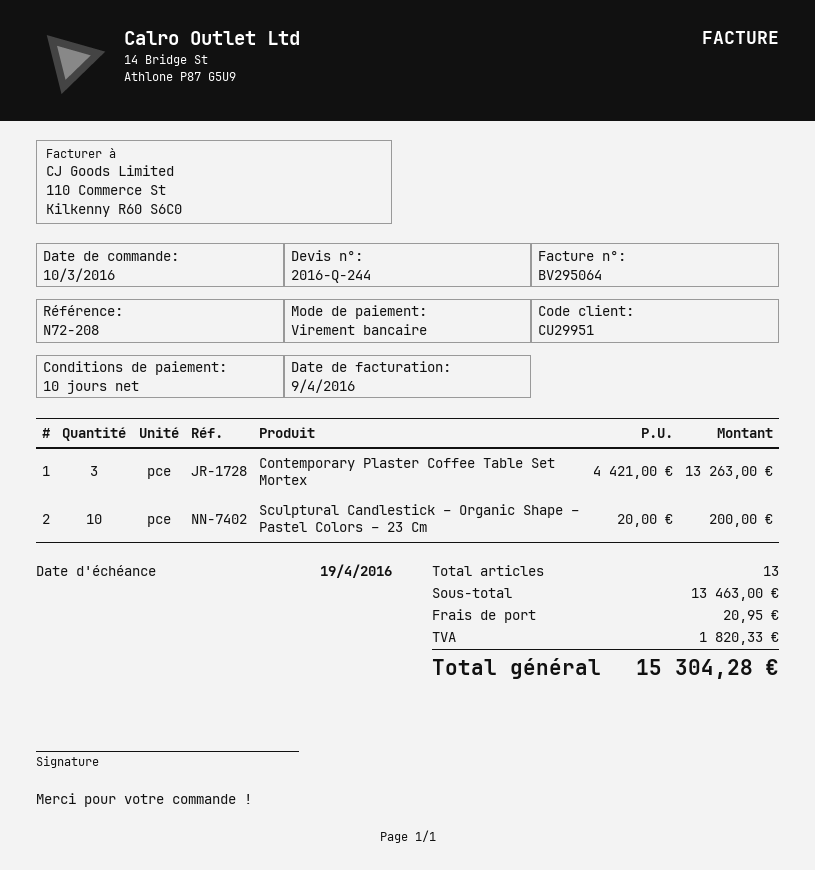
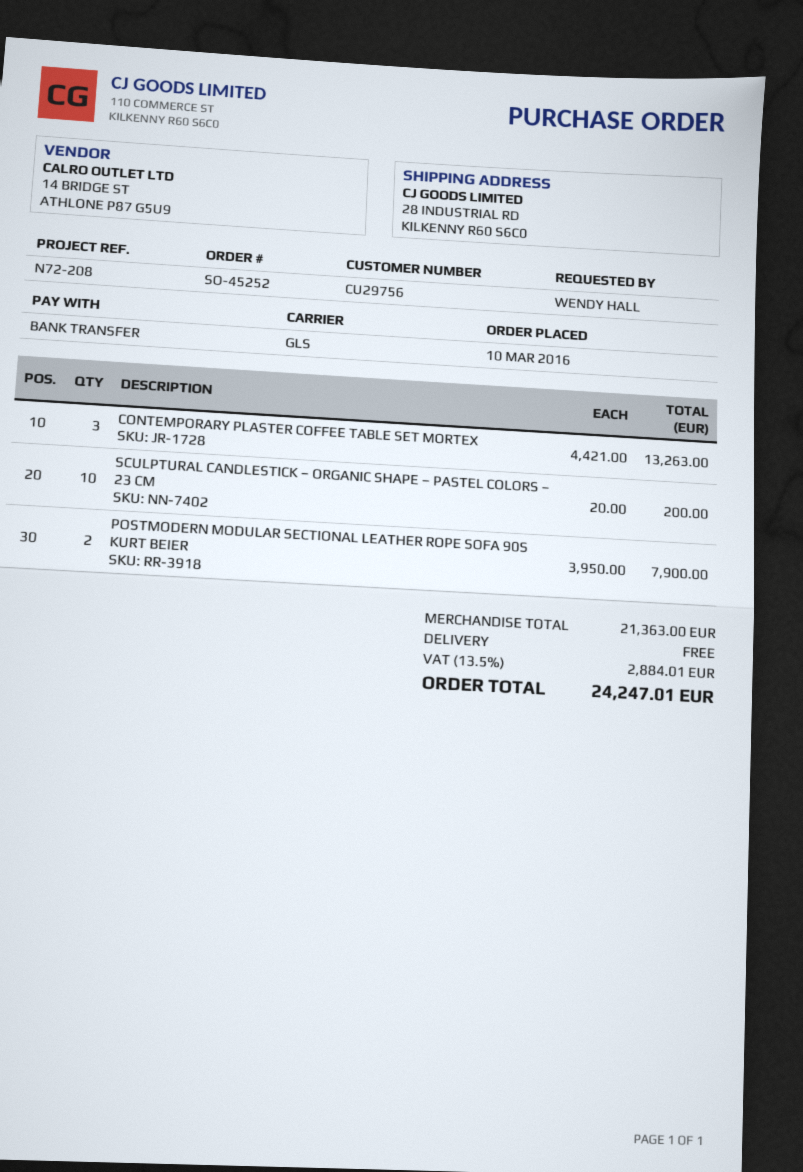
customer number: CU29951 -> CU29756
POSTMODERN MODULAR SECTIONAL LEATHER ROPE SOFA 90S KURT BEIER: none -> 2 x 3950.00 = 7900.00
subtotal: 13463.00 -> 21363.00
shipping: 20.95 -> 0.00
tax: 1820.33 -> 2884.01
total: 15304.28 -> 24247.01

